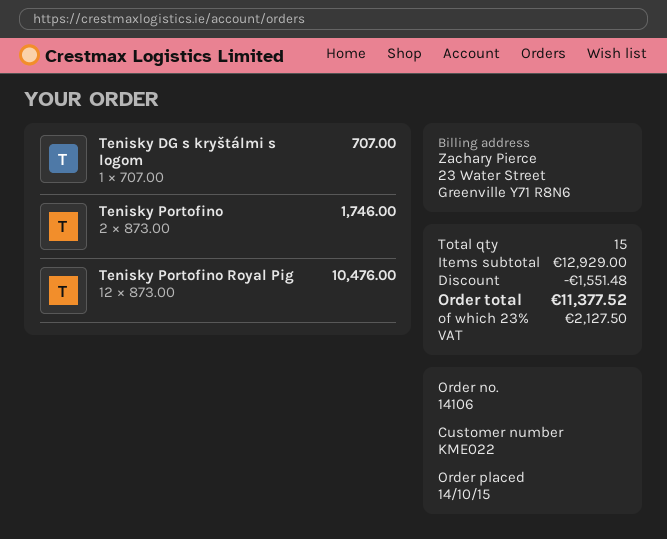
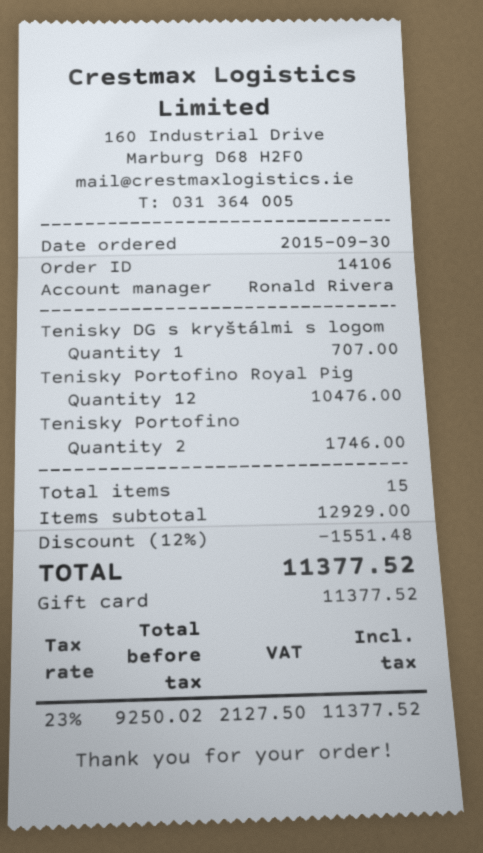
order date: 2015-10-14 -> 2015-09-30

